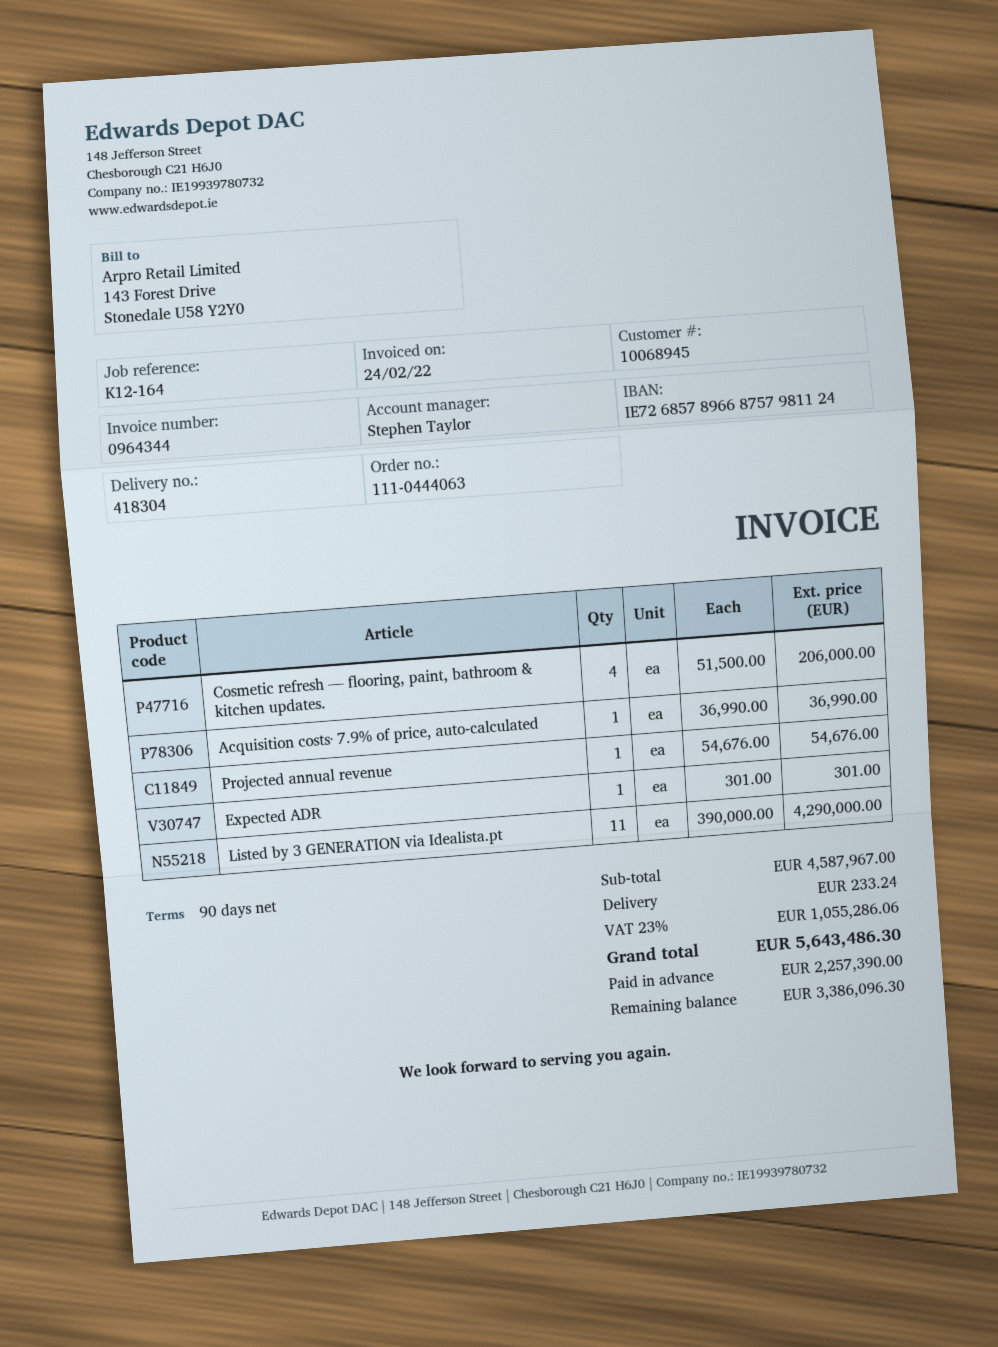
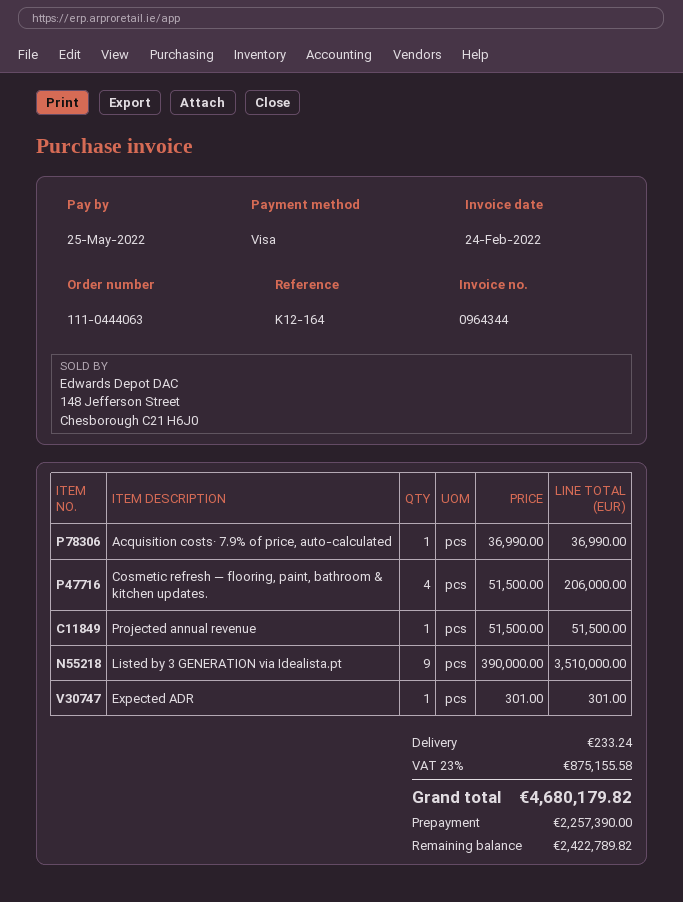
Projected annual revenue: 1 x 54676.00 = 54676.00 -> 1 x 51500.00 = 51500.00
Listed by 3 GENERATION via Idealista.pt: 11 x 390000.00 = 4290000.00 -> 9 x 390000.00 = 3510000.00
tax: 23% = 1055286.06 -> 23% = 875155.58
total: 5643486.30 -> 4680179.82
balance: 3386096.30 -> 2422789.82

